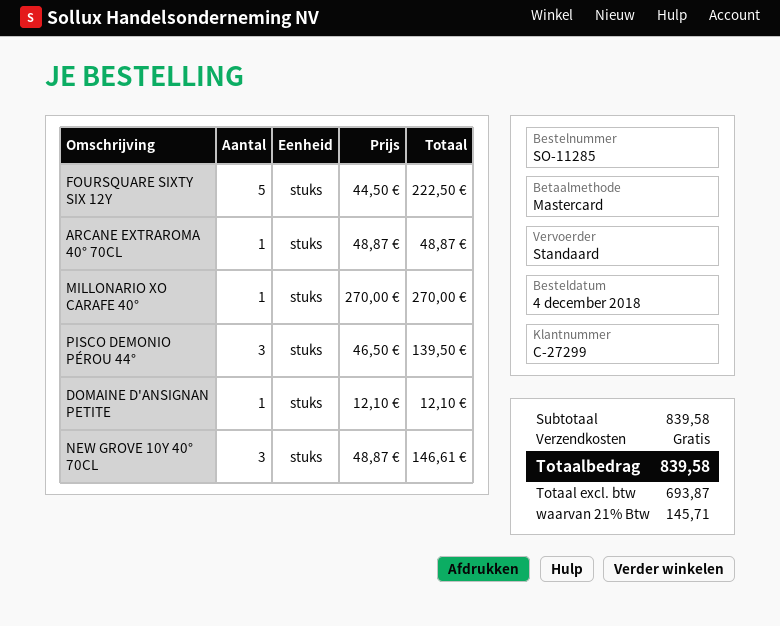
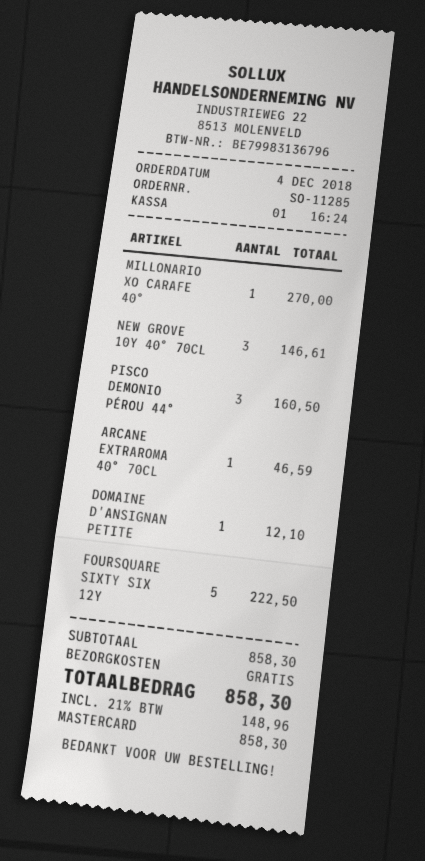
ARCANE EXTRAROMA 40° 70CL: 1 for 48.87 -> 1 for 46.59
PISCO DEMONIO PÉROU 44°: 3 for 139.50 -> 3 for 160.50
subtotal: 839.58 -> 858.30
tax: 21% = 145.71 -> 21% = 148.96
total: 839.58 -> 858.30

